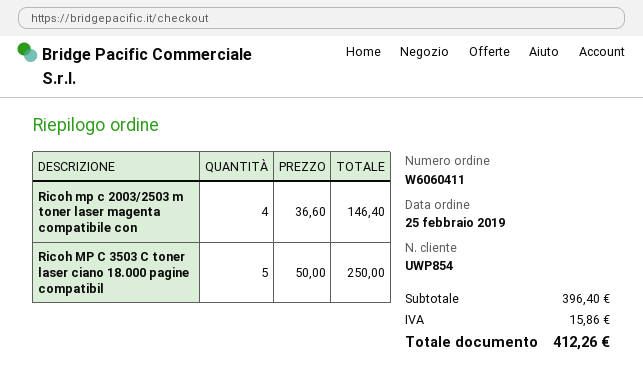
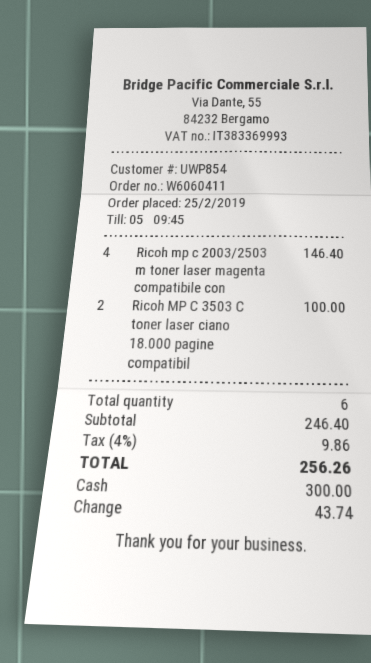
Ricoh MP C 3503 C toner laser ciano 18.000 pagine compatibil: 5 for 250.00 -> 2 for 100.00
subtotal: 396.40 -> 246.40
tax: 15.86 -> 9.86
total: 412.26 -> 256.26

